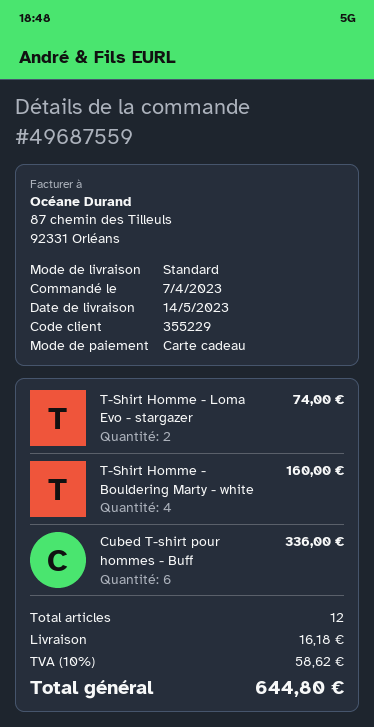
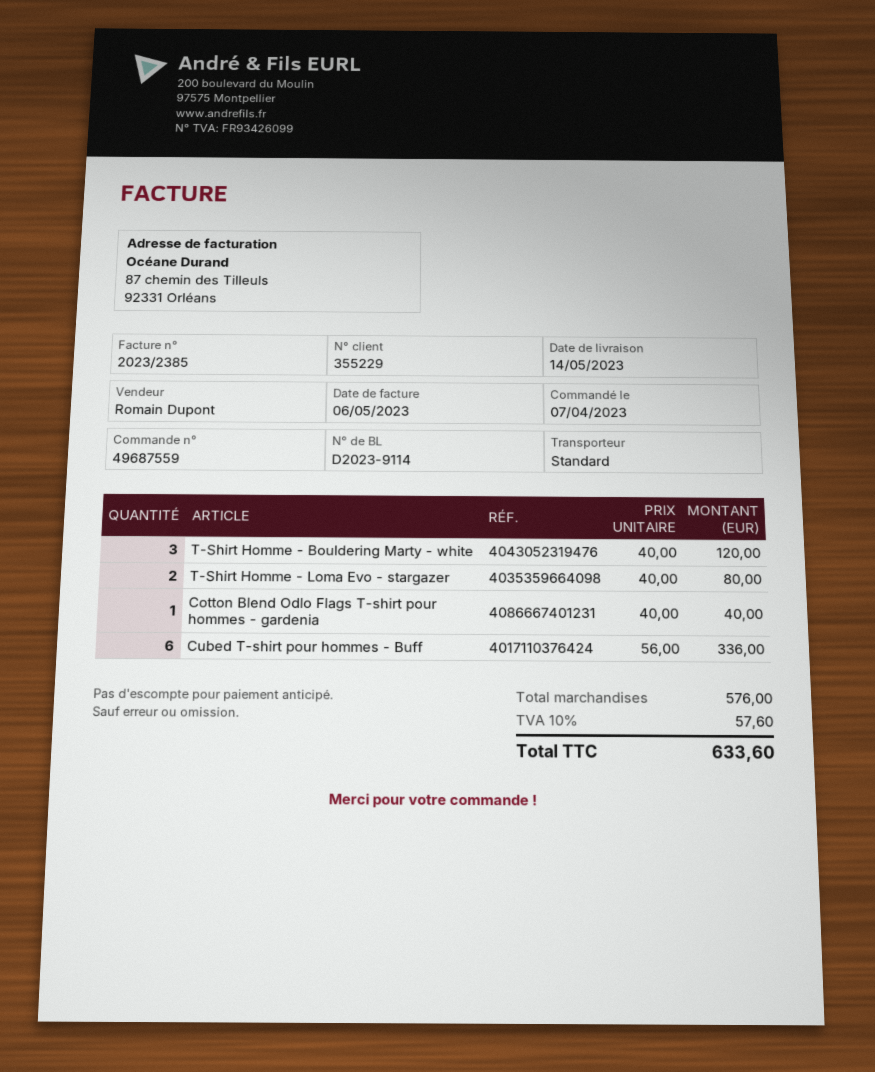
T-Shirt Homme - Loma Evo - stargazer: 2 for 74.00 -> 2 for 80.00
T-Shirt Homme - Bouldering Marty - white: 4 for 160.00 -> 3 for 120.00
Cotton Blend Odlo Flags T-shirt pour hommes - gardenia: none -> 1 for 40.00
shipping: 16.18 -> none
tax: 10% = 58.62 -> 10% = 57.60
total: 644.80 -> 633.60

